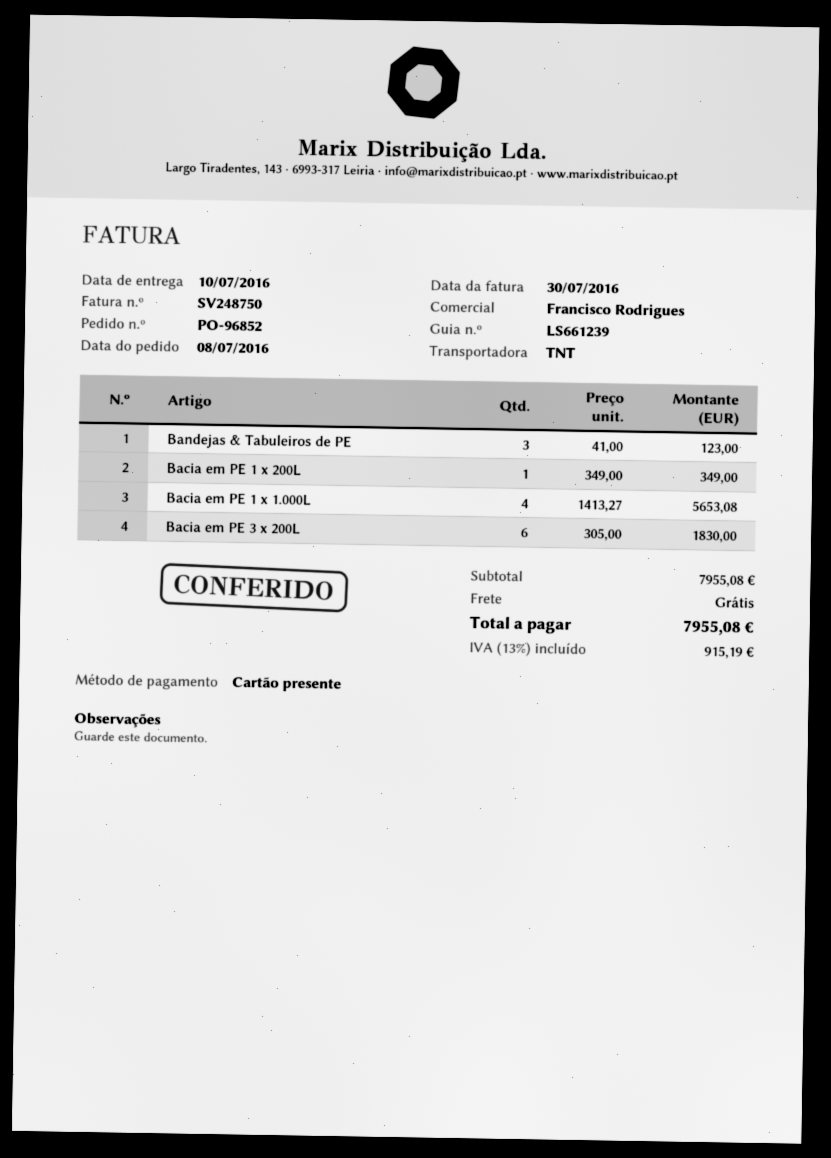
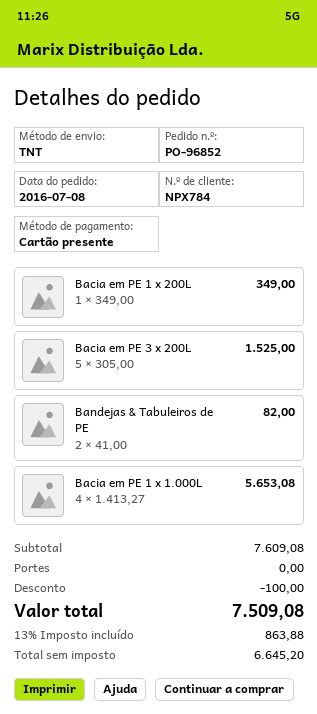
Bandejas & Tabuleiros de PE: 3 x 41.00 = 123.00 -> 2 x 41.00 = 82.00
Bacia em PE 3 x 200L: 6 x 305.00 = 1830.00 -> 5 x 305.00 = 1525.00
subtotal: 7955.08 -> 7609.08
discount: none -> 100.00
tax: 13% = 915.19 -> 13% = 863.88
total: 7955.08 -> 7509.08

